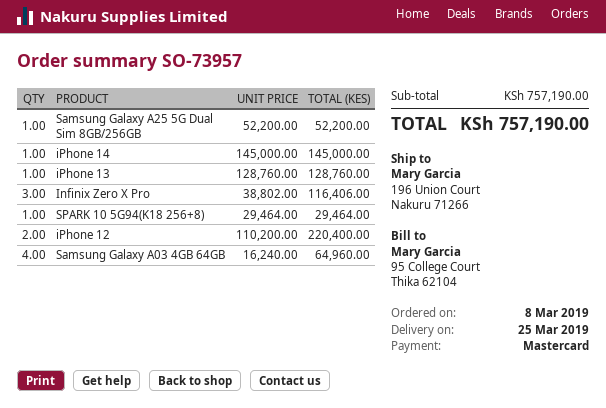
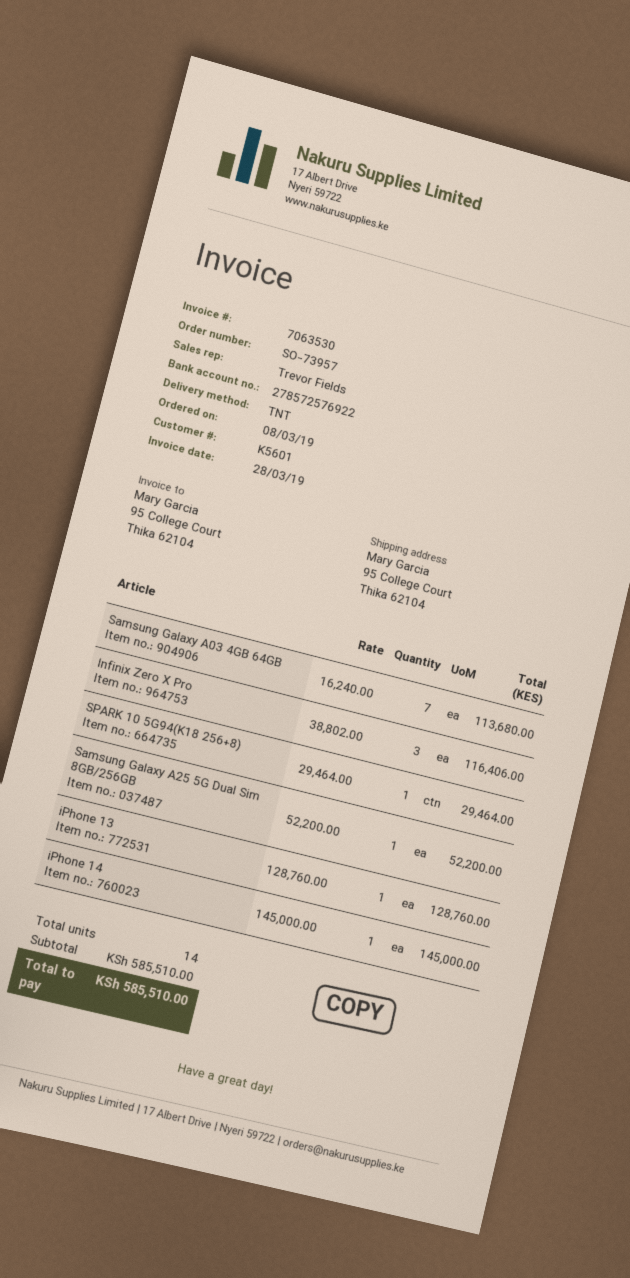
ship to: 196 Union Court, Nakuru 71266 -> 95 College Court, Thika 62104
iPhone 12: 2 x 110200.00 = 220400.00 -> none
Samsung Galaxy A03 4GB 64GB: 4 x 16240.00 = 64960.00 -> 7 x 16240.00 = 113680.00
subtotal: 757190.00 -> 585510.00
total: 757190.00 -> 585510.00

